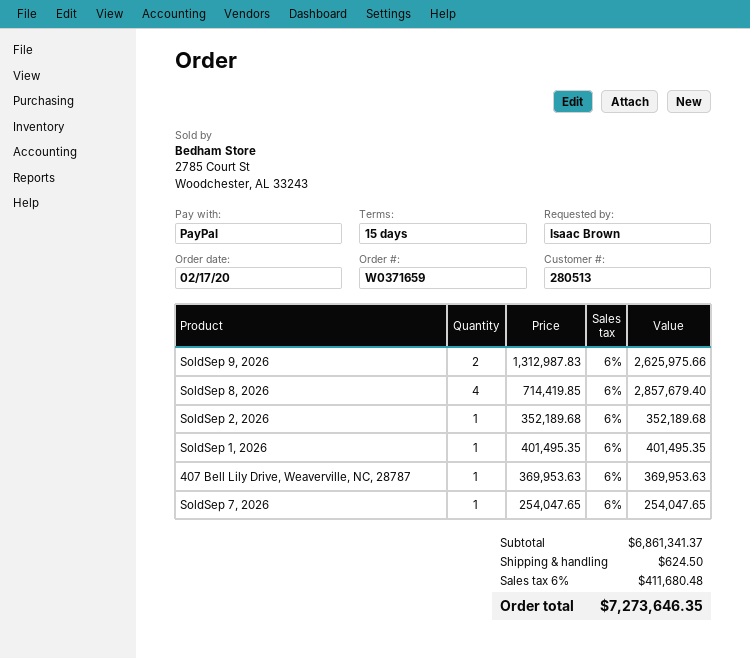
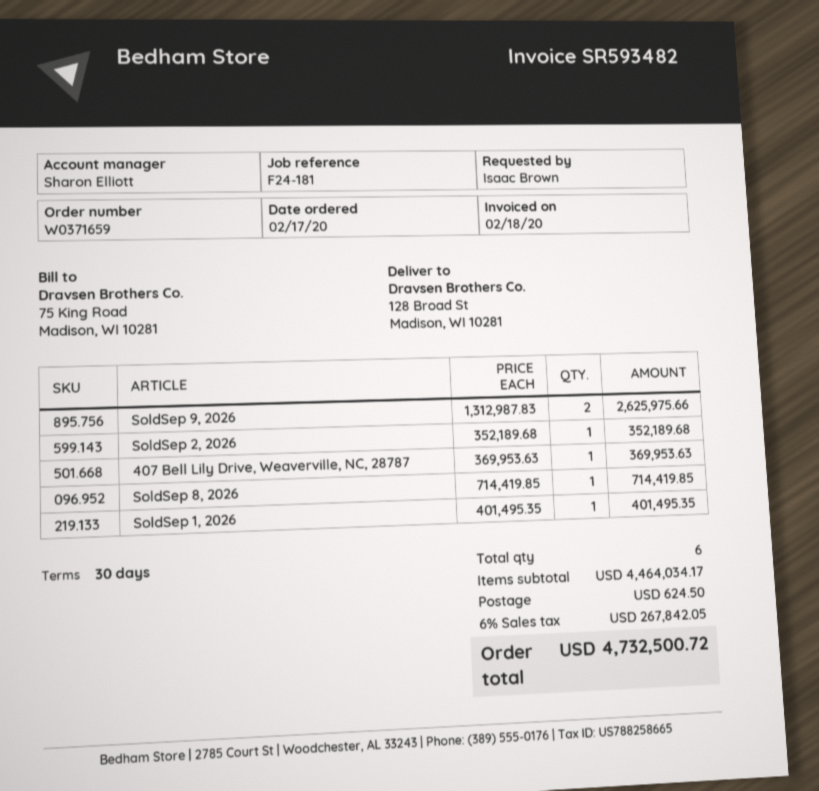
payment terms: 15 days -> 30 days
SoldSep 8, 2026: 4 x 714419.85 = 2857679.40 -> 1 x 714419.85 = 714419.85
SoldSep 7, 2026: 1 x 254047.65 = 254047.65 -> none
subtotal: 6861341.37 -> 4464034.17
tax: 6% = 411680.48 -> 6% = 267842.05
total: 7273646.35 -> 4732500.72

